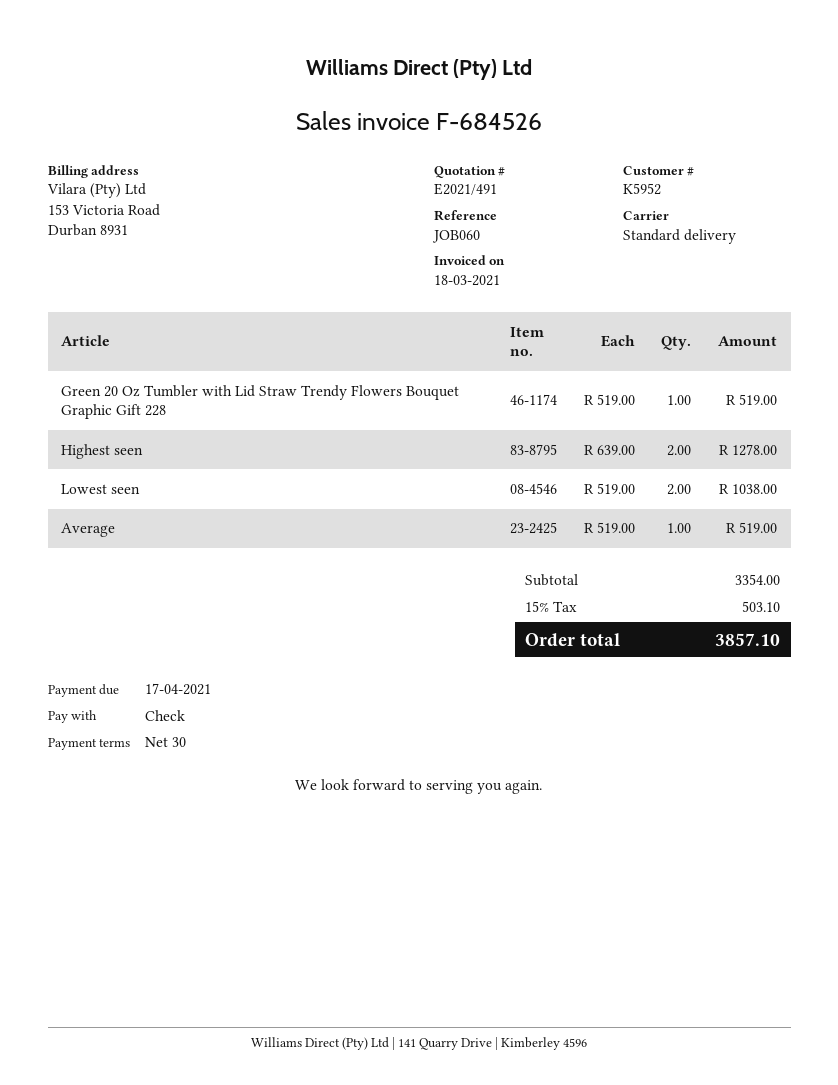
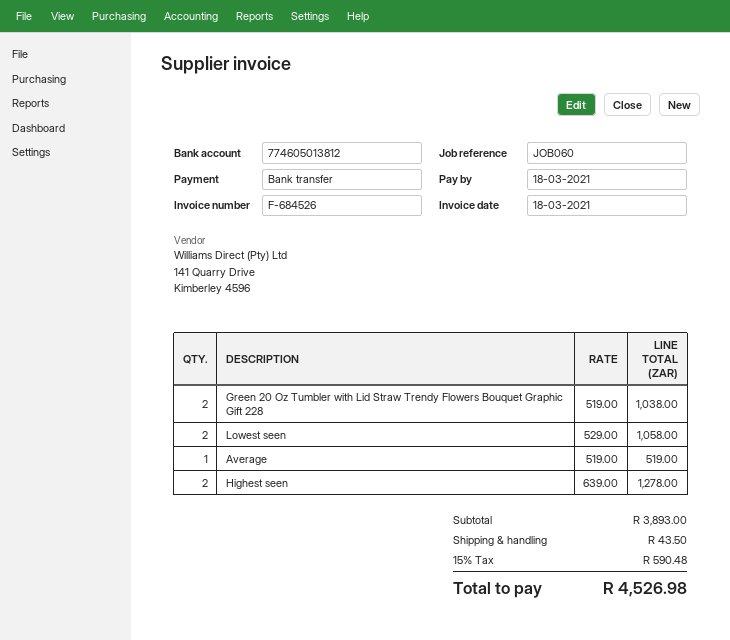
due date: 2021-04-17 -> 2021-03-18
payment method: cheque -> bank transfer
Green 20 Oz Tumbler with Lid Straw Trendy Flowers Bouquet Graphic Gift 228: 1 x 519.00 = 519.00 -> 2 x 519.00 = 1038.00
Lowest seen: 2 x 519.00 = 1038.00 -> 2 x 529.00 = 1058.00
subtotal: 3354.00 -> 3893.00
shipping: none -> 43.50
tax: 15% = 503.10 -> 15% = 590.48
total: 3857.10 -> 4526.98

